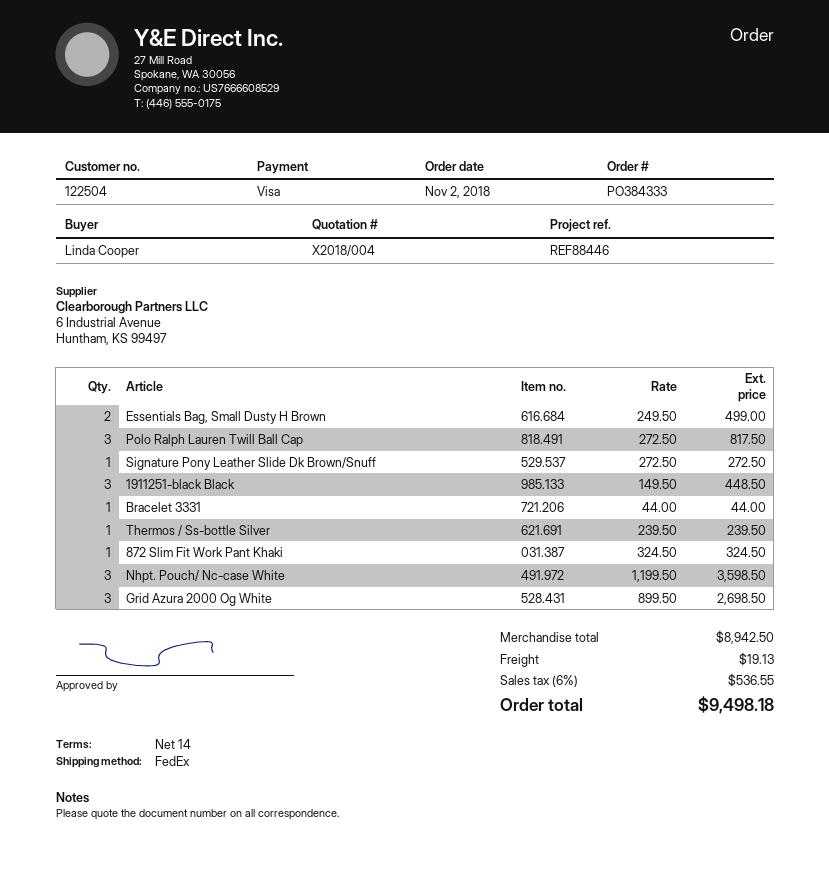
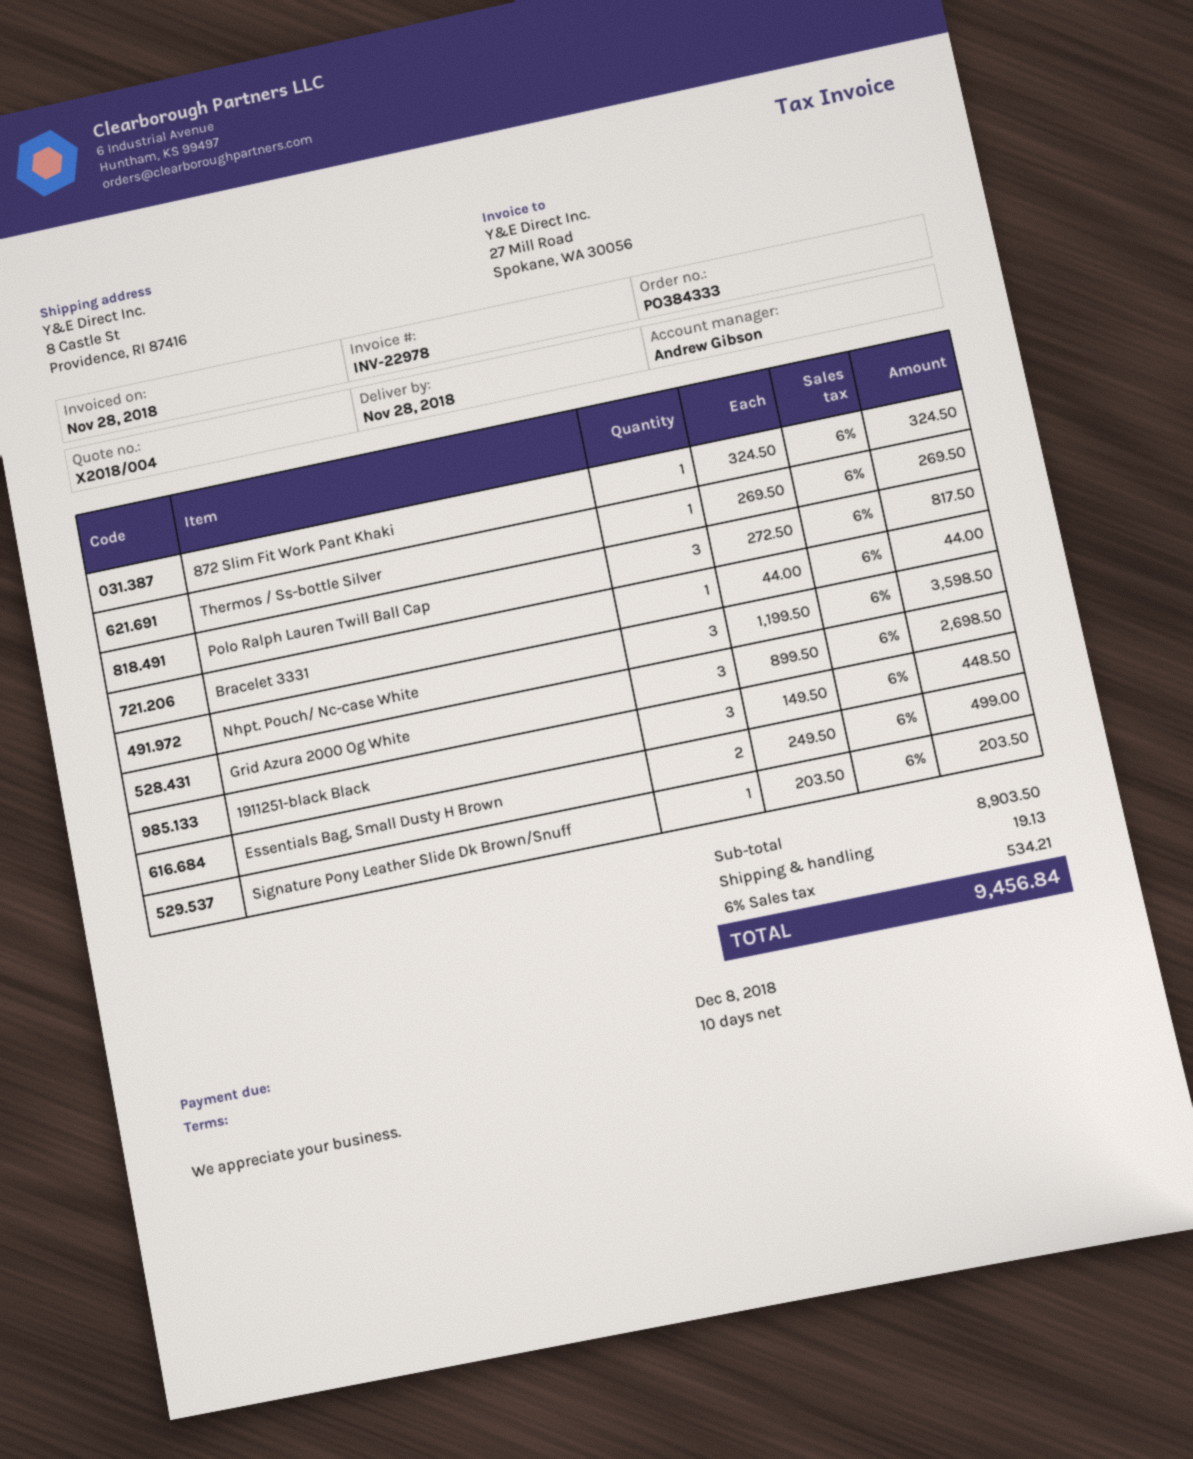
payment terms: 14 days -> 10 days
Signature Pony Leather Slide Dk Brown/Snuff: 1 x 272.50 = 272.50 -> 1 x 203.50 = 203.50
Thermos / Ss-bottle Silver: 1 x 239.50 = 239.50 -> 1 x 269.50 = 269.50
subtotal: 8942.50 -> 8903.50
tax: 6% = 536.55 -> 6% = 534.21
total: 9498.18 -> 9456.84

